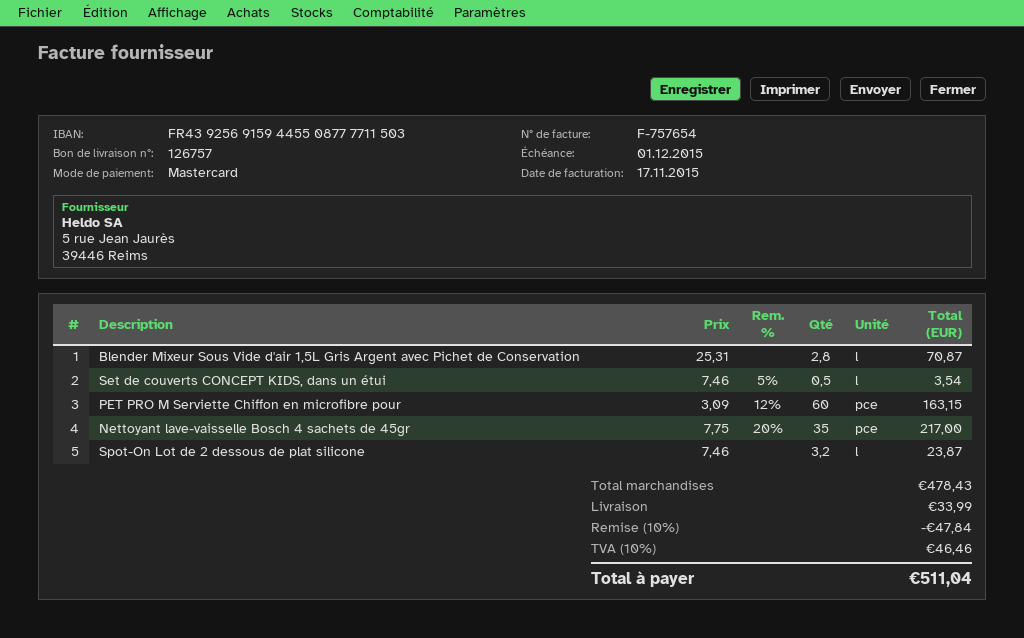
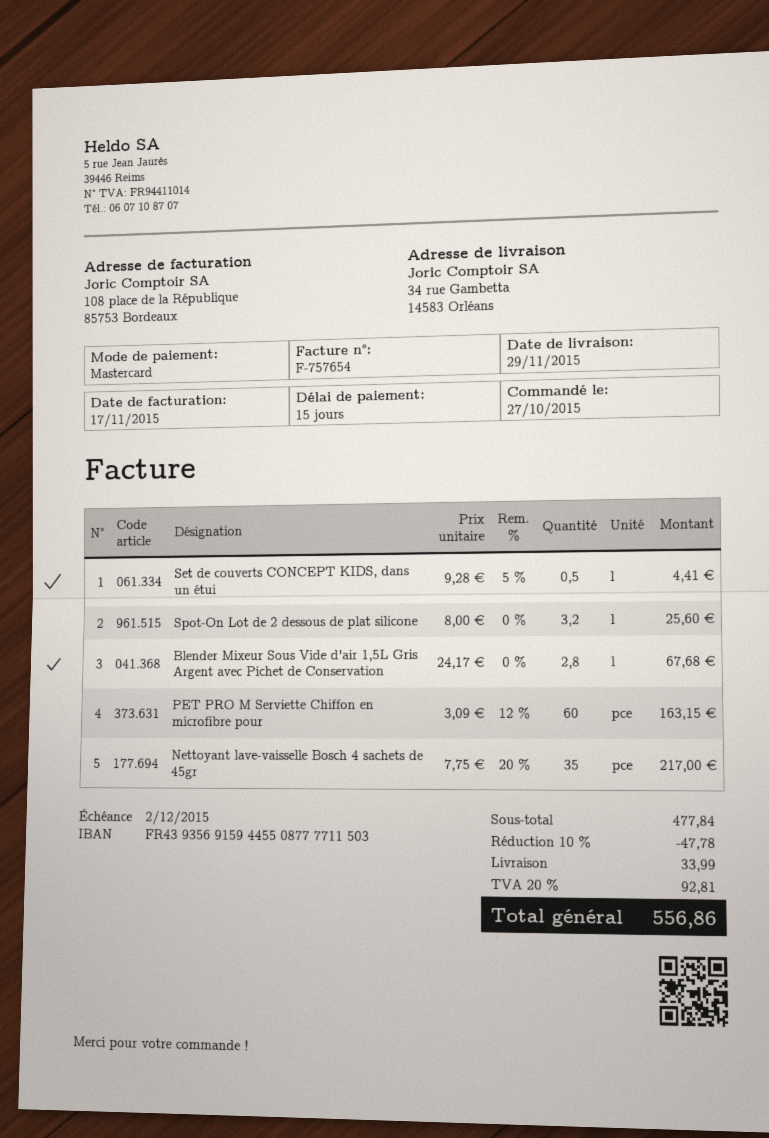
due date: 2015-12-01 -> 2015-12-02
bank account: FR4392569159445508777711503 -> FR4393569159445508777711503
Blender Mixeur Sous Vide d'air 1,5L Gris Argent avec Pichet de Conservation: 2.8 x 25.31 = 70.87 -> 2.8 x 24.17 = 67.68
Set de couverts CONCEPT KIDS, dans un étui: 0.5 x 7.46 - 5% = 3.54 -> 0.5 x 9.28 - 5% = 4.41
Spot-On Lot de 2 dessous de plat silicone: 3.2 x 7.46 = 23.87 -> 3.2 x 8.00 = 25.60
subtotal: 478.43 -> 477.84
discount: 10% = 47.84 -> 10% = 47.78
tax: 10% = 46.46 -> 20% = 92.81
total: 511.04 -> 556.86

